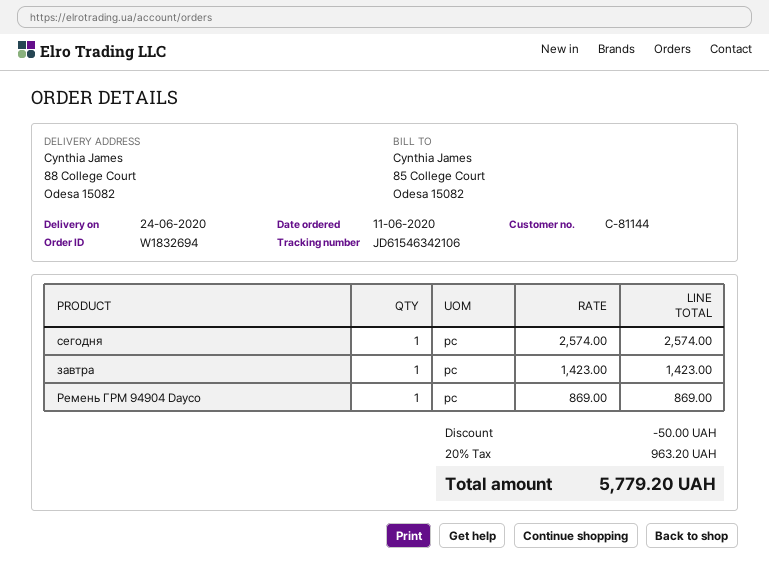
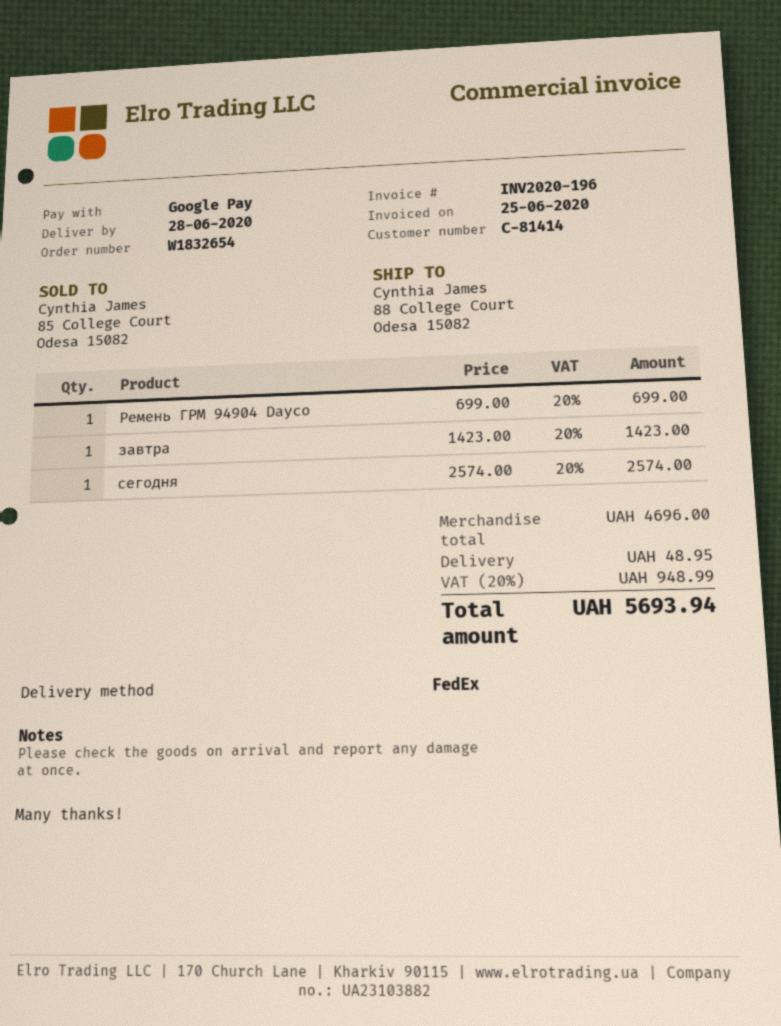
order number: W1832694 -> W1832654
delivery date: 2020-06-24 -> 2020-06-28
customer number: C-81144 -> C-81414
Ремень ГРМ 94904 Dayco: 1 x 869.00 = 869.00 -> 1 x 699.00 = 699.00
discount: 50.00 -> none
shipping: none -> 48.95
tax: 20% = 963.20 -> 20% = 948.99
total: 5779.20 -> 5693.94

